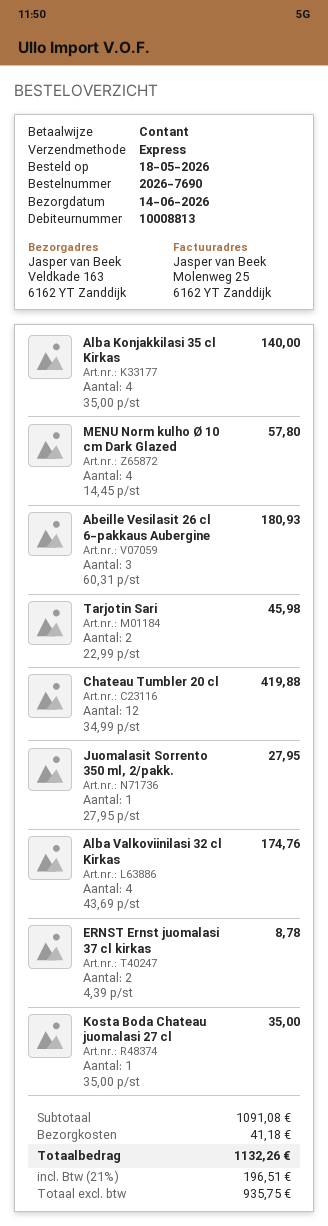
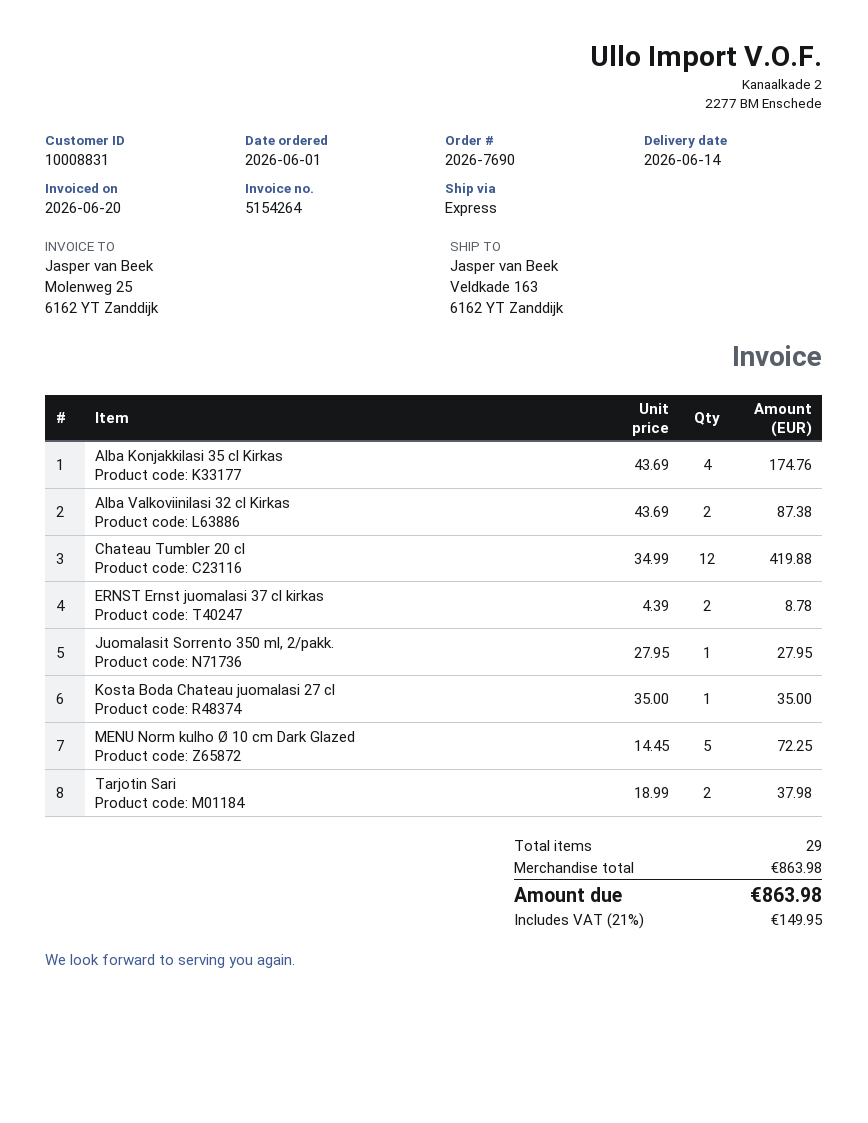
order date: 2026-05-18 -> 2026-06-01
customer number: 10008813 -> 10008831
Alba Konjakkilasi 35 cl Kirkas: 4 x 35.00 = 140.00 -> 4 x 43.69 = 174.76
MENU Norm kulho Ø 10 cm Dark Glazed: 4 x 14.45 = 57.80 -> 5 x 14.45 = 72.25
Abeille Vesilasit 26 cl 6-pakkaus Aubergine: 3 x 60.31 = 180.93 -> none
Tarjotin Sari: 2 x 22.99 = 45.98 -> 2 x 18.99 = 37.98
Alba Valkoviinilasi 32 cl Kirkas: 4 x 43.69 = 174.76 -> 2 x 43.69 = 87.38
subtotal: 1091.08 -> 863.98
shipping: 41.18 -> none
tax: 21% = 196.51 -> 21% = 149.95
total: 1132.26 -> 863.98

